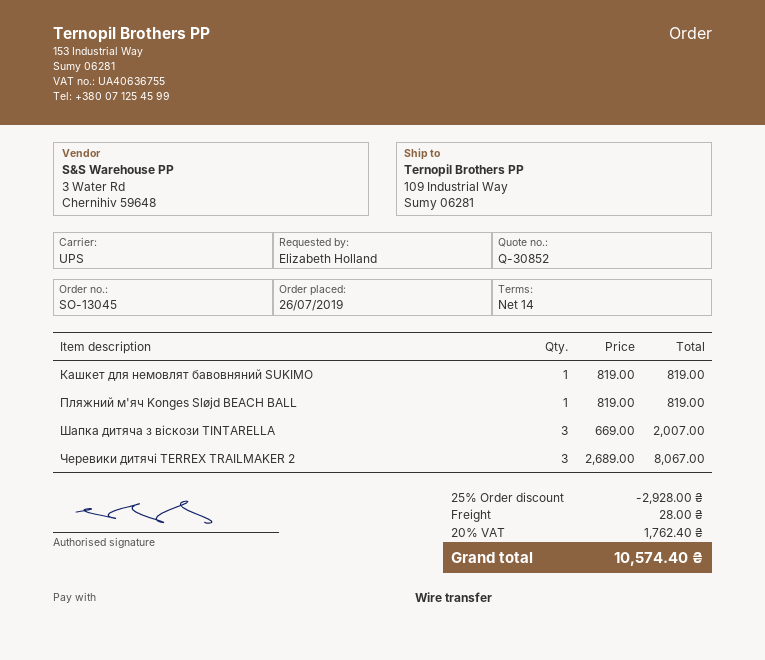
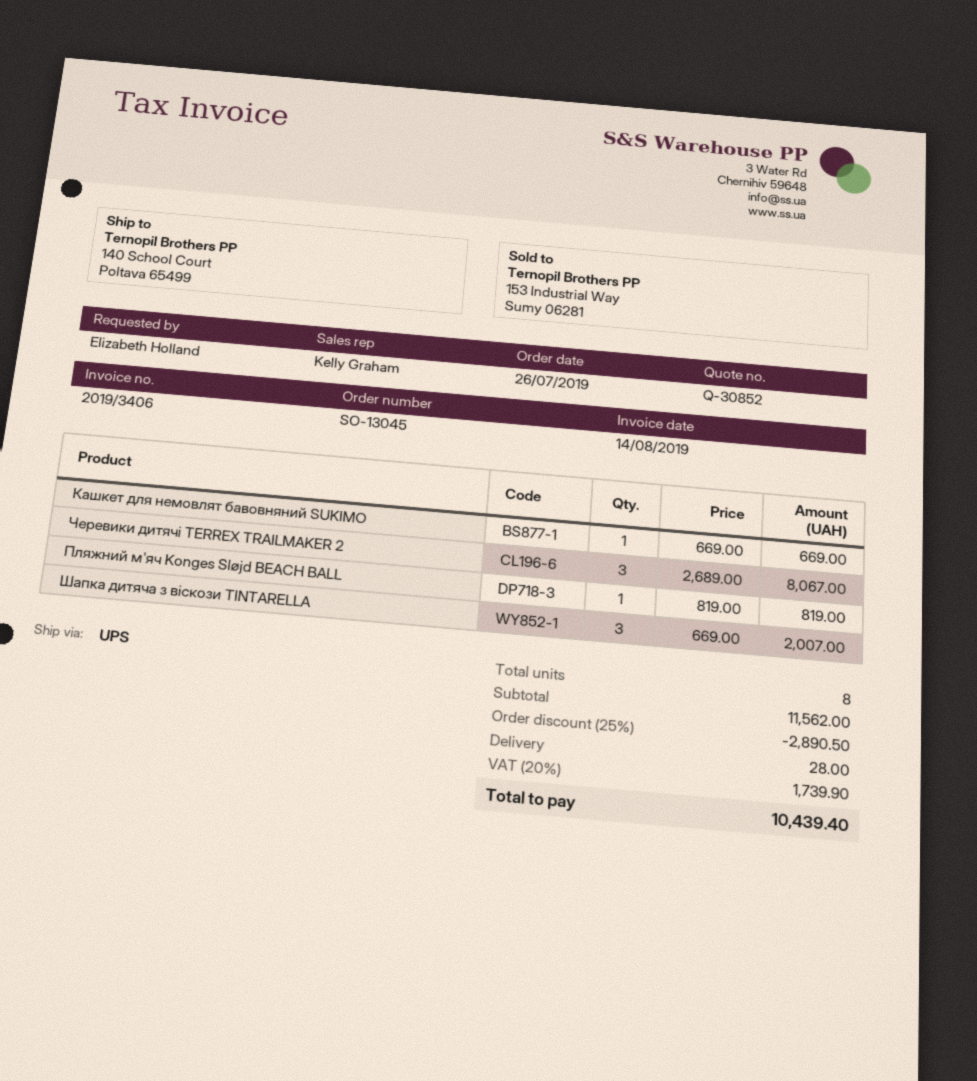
ship to: 109 Industrial Way, Sumy 06281 -> 140 School Court, Poltava 65499
Кашкет для немовлят бавовняний SUKIMO: 1 x 819.00 = 819.00 -> 1 x 669.00 = 669.00
discount: 25% = 2928.00 -> 25% = 2890.50
tax: 20% = 1762.40 -> 20% = 1739.90
total: 10574.40 -> 10439.40

